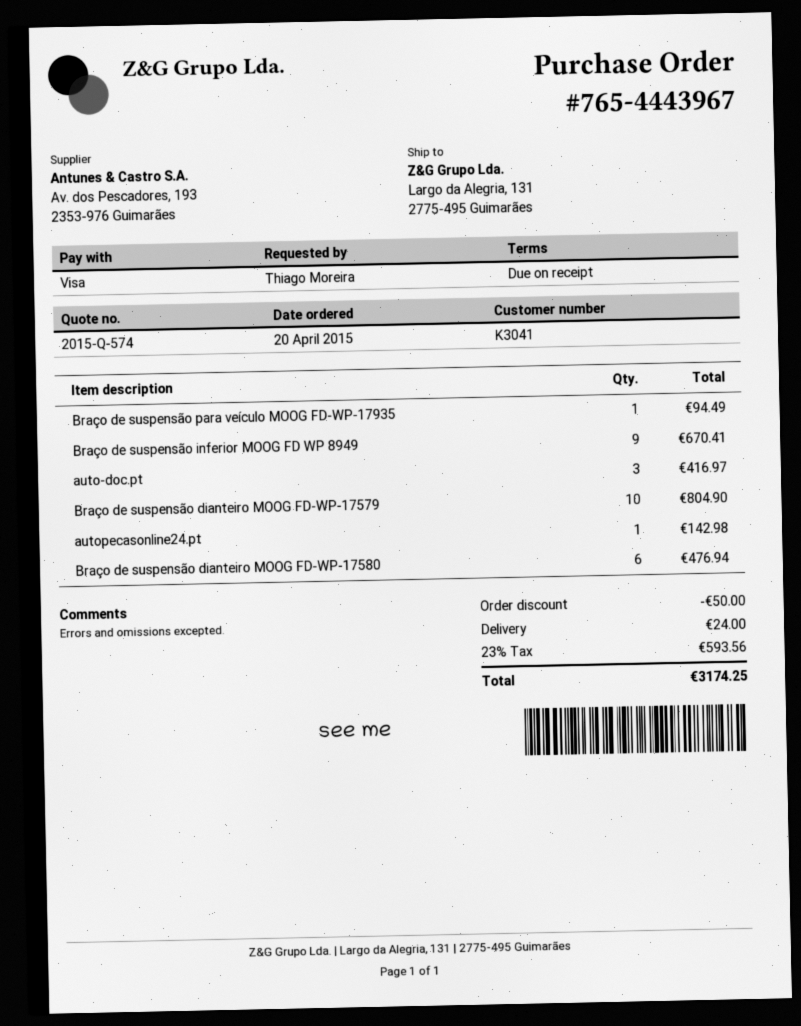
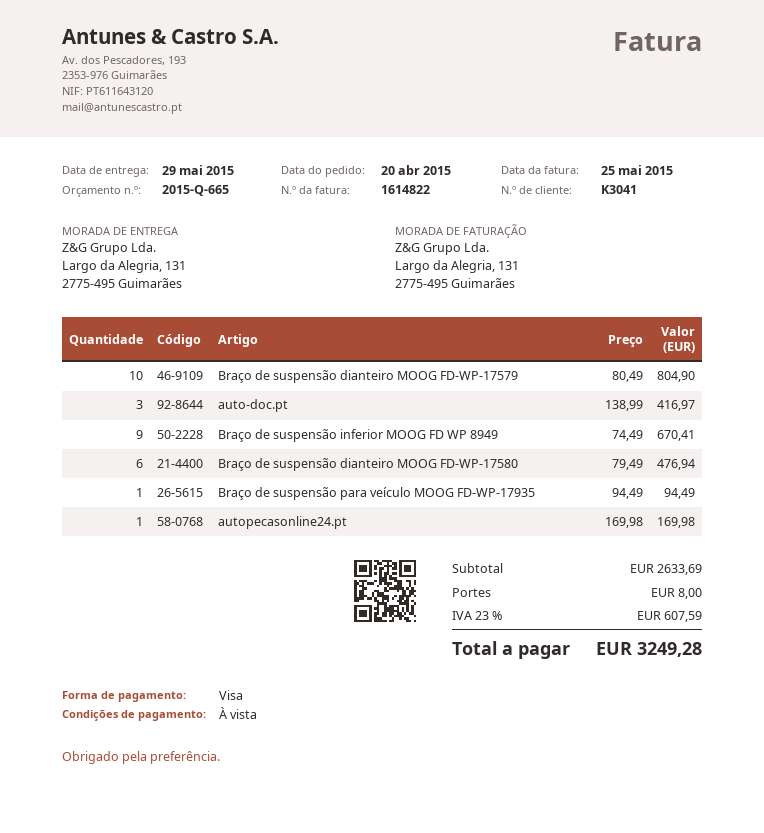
quote number: 2015-Q-574 -> 2015-Q-665
autopecasonline24.pt: 1 for 142.98 -> 1 for 169.98
discount: 50.00 -> none
shipping: 24.00 -> 8.00
tax: 23% = 593.56 -> 23% = 607.59
total: 3174.25 -> 3249.28

